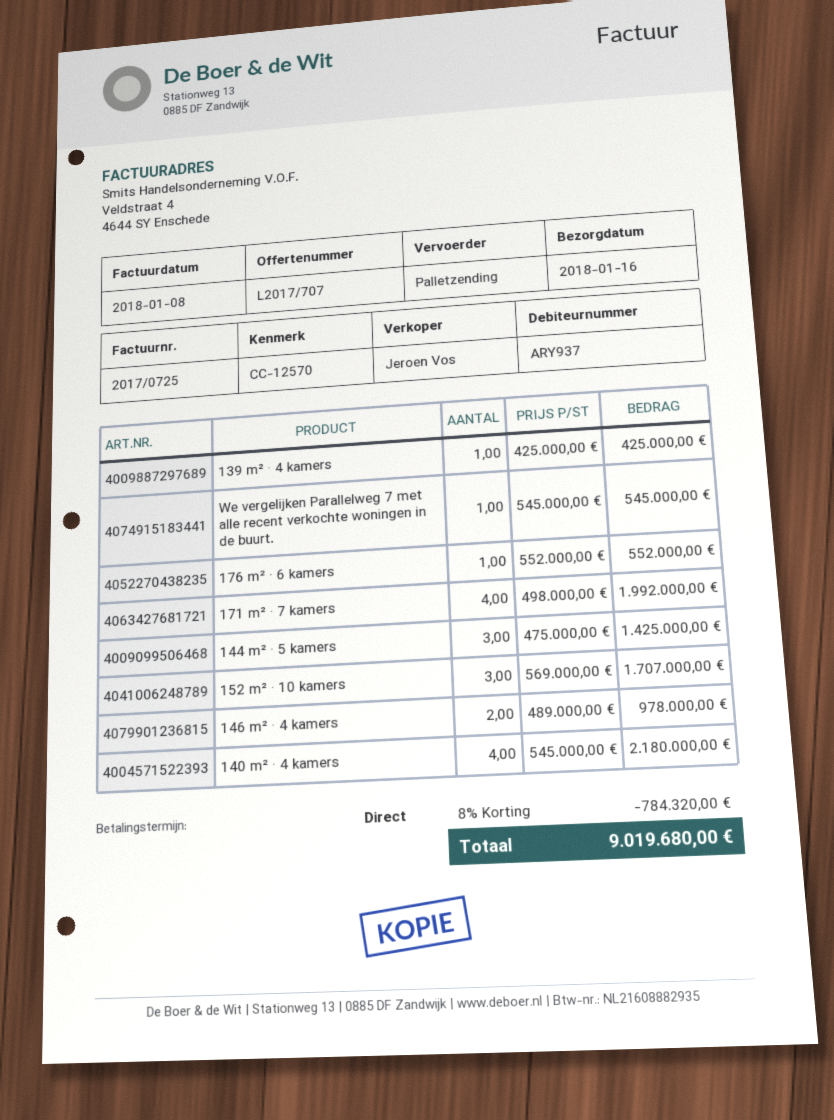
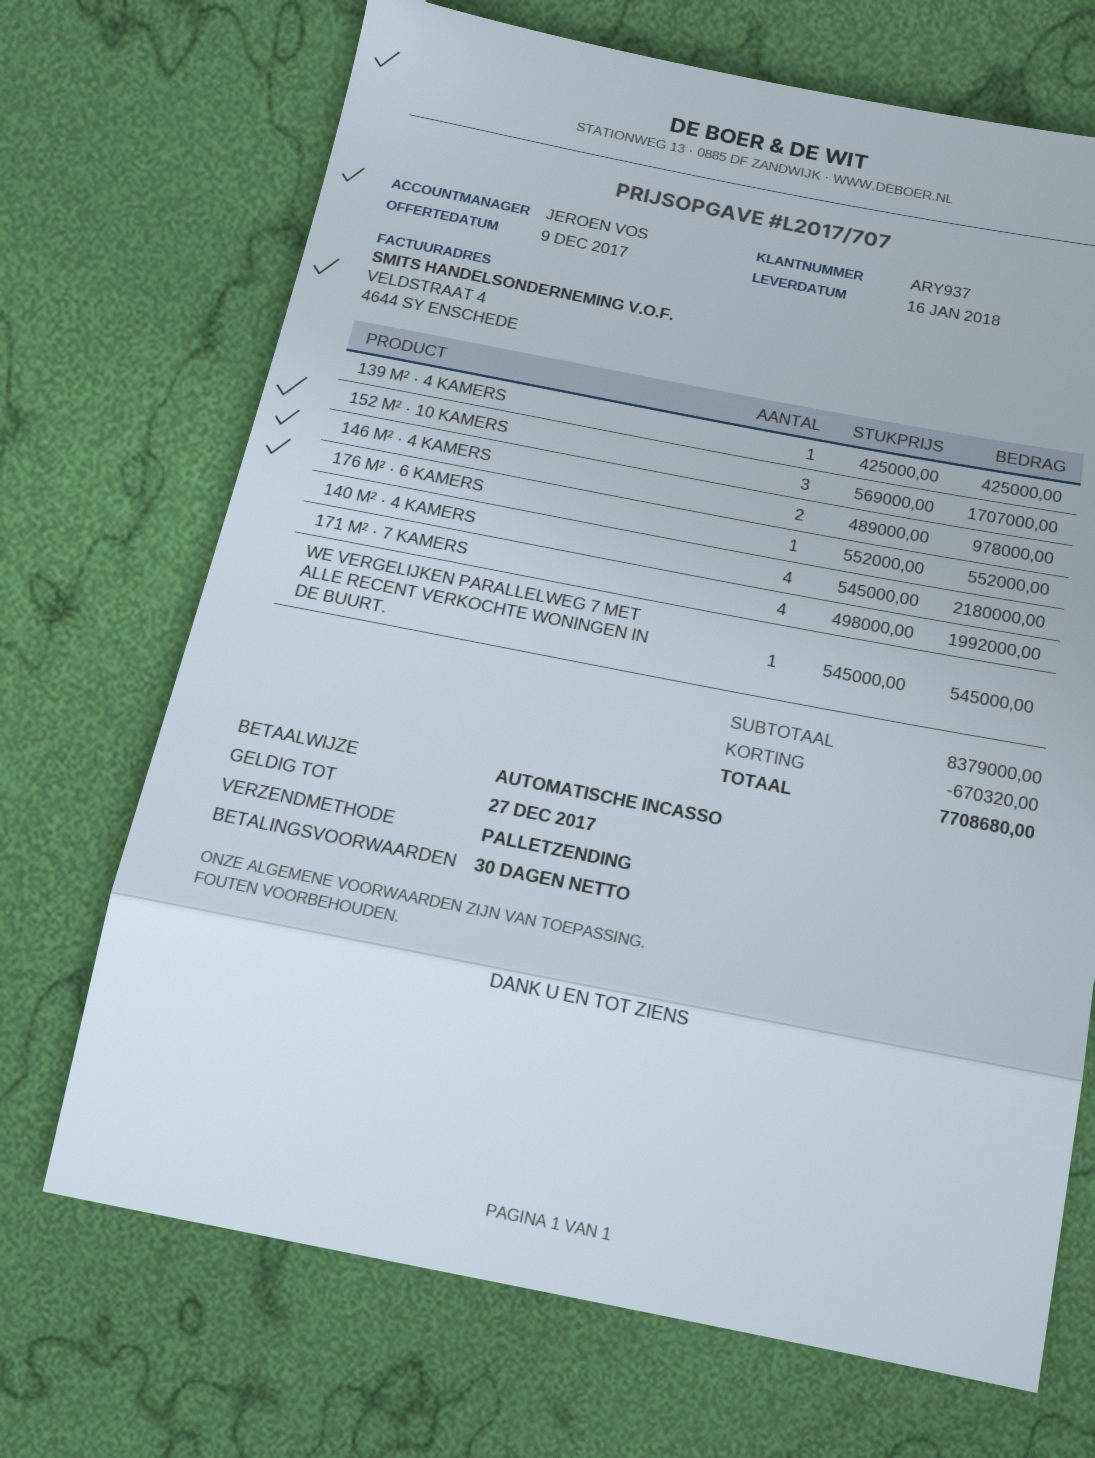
payment terms: on receipt -> 30 days
144 m² · 5 kamers: 3 x 475000.00 = 1425000.00 -> none
discount: 784320.00 -> 670320.00
total: 9019680.00 -> 7708680.00

